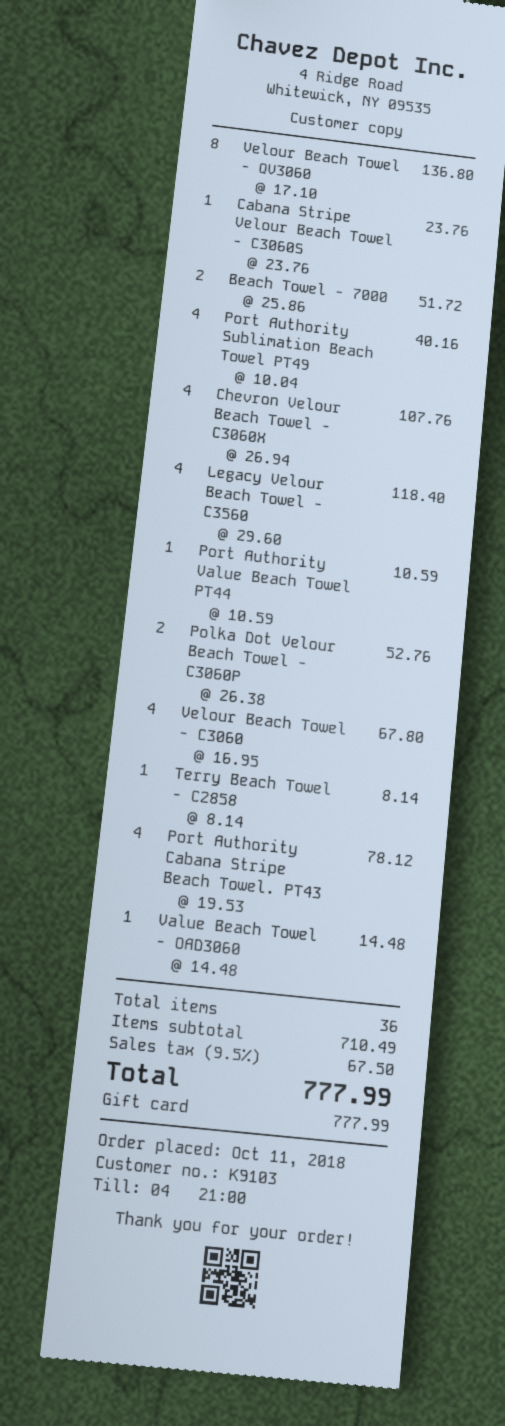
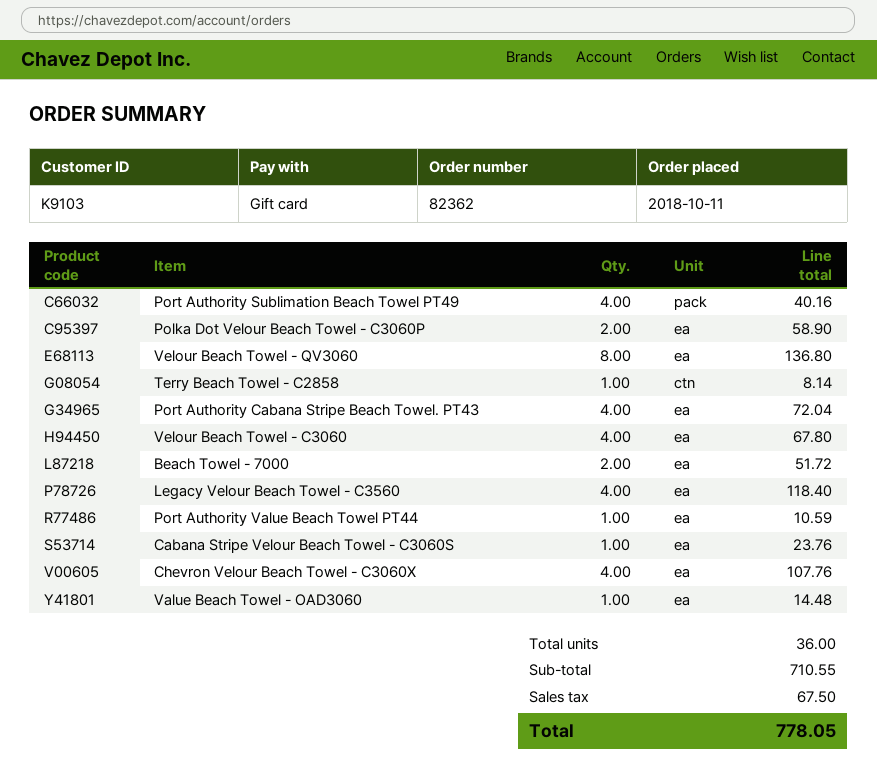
Polka Dot Velour Beach Towel - C3060P: 2 for 52.76 -> 2 for 58.90
Port Authority Cabana Stripe Beach Towel. PT43: 4 for 78.12 -> 4 for 72.04
subtotal: 710.49 -> 710.55
total: 777.99 -> 778.05

